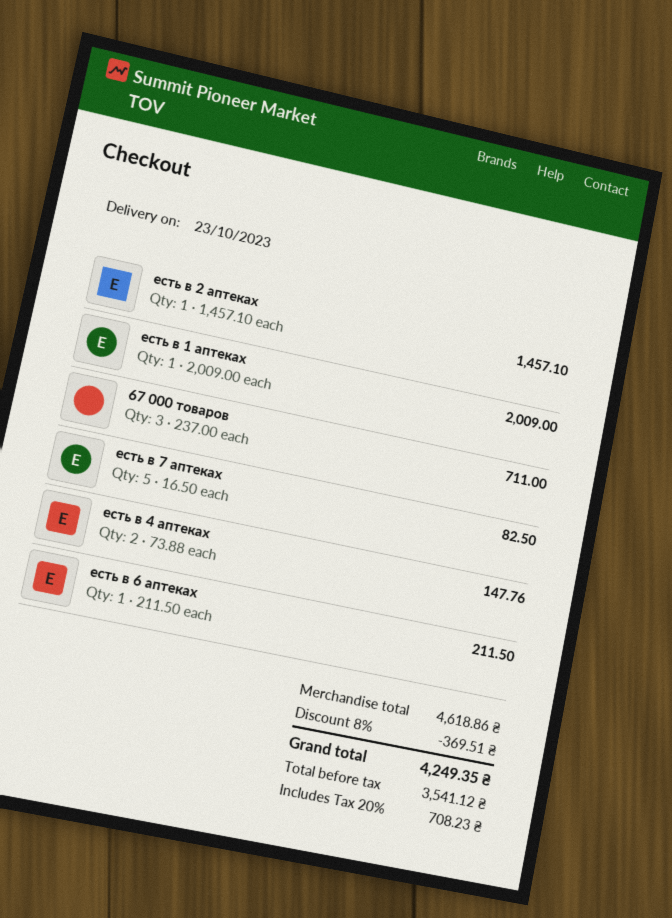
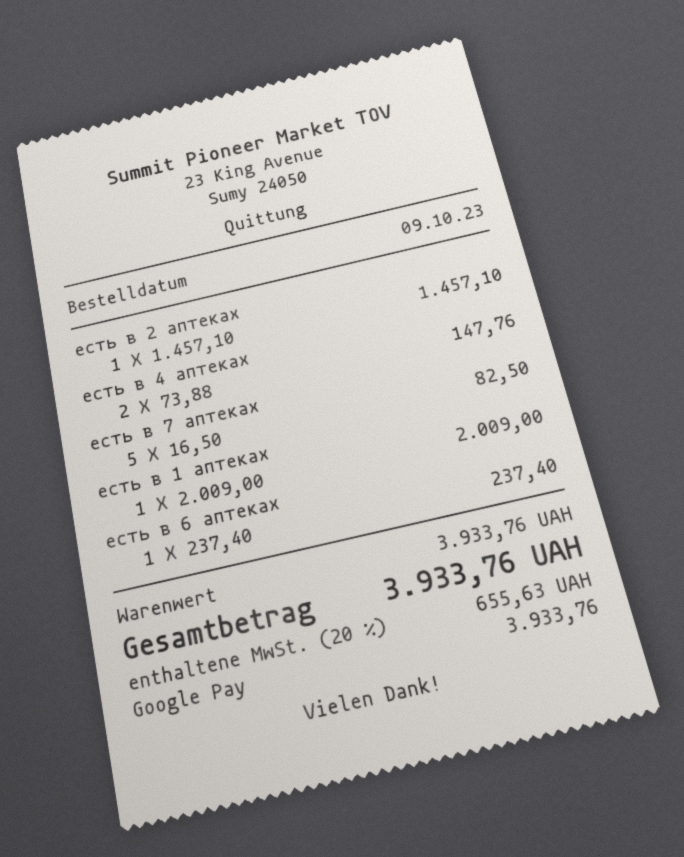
67 000 товаров: 3 x 237.00 = 711.00 -> none
есть в 6 аптеках: 1 x 211.50 = 211.50 -> 1 x 237.40 = 237.40
subtotal: 4618.86 -> 3933.76
discount: 8% = 369.51 -> none
tax: 20% = 708.23 -> 20% = 655.63
total: 4249.35 -> 3933.76

